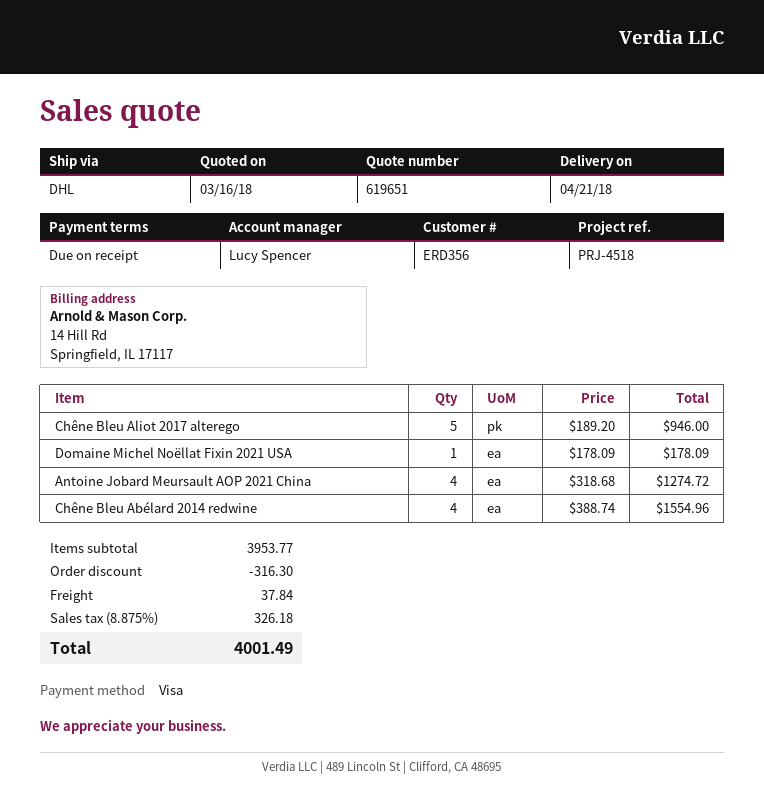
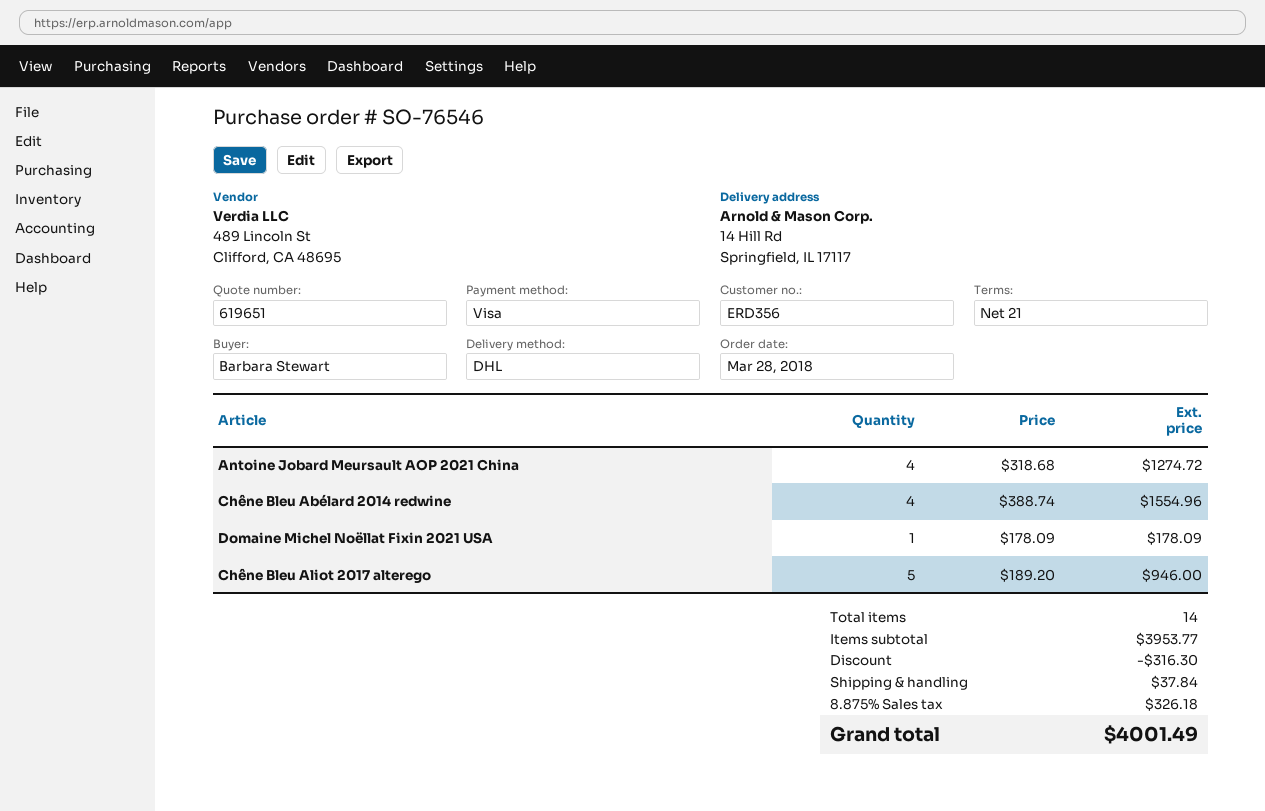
payment terms: on receipt -> 21 days

